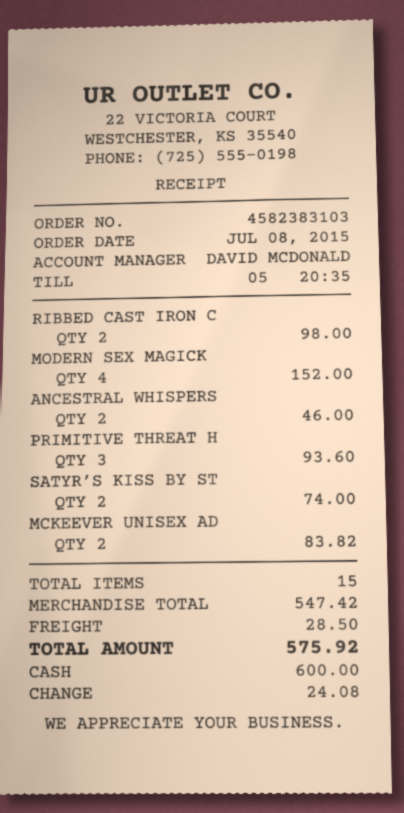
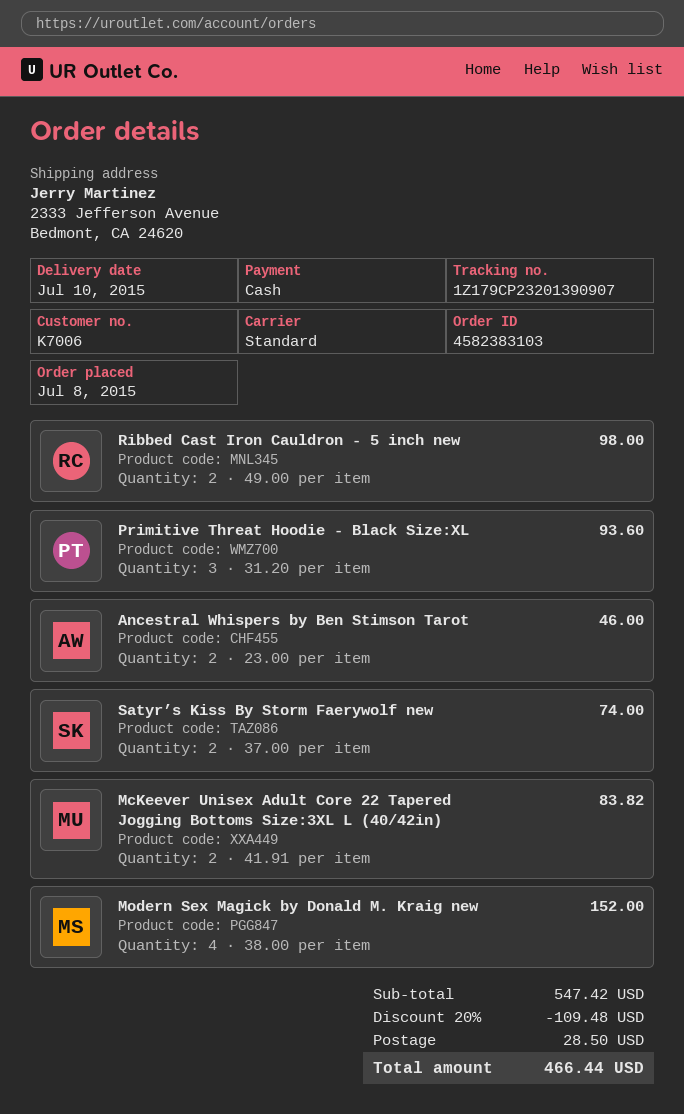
discount: none -> 20% = 109.48
total: 575.92 -> 466.44

